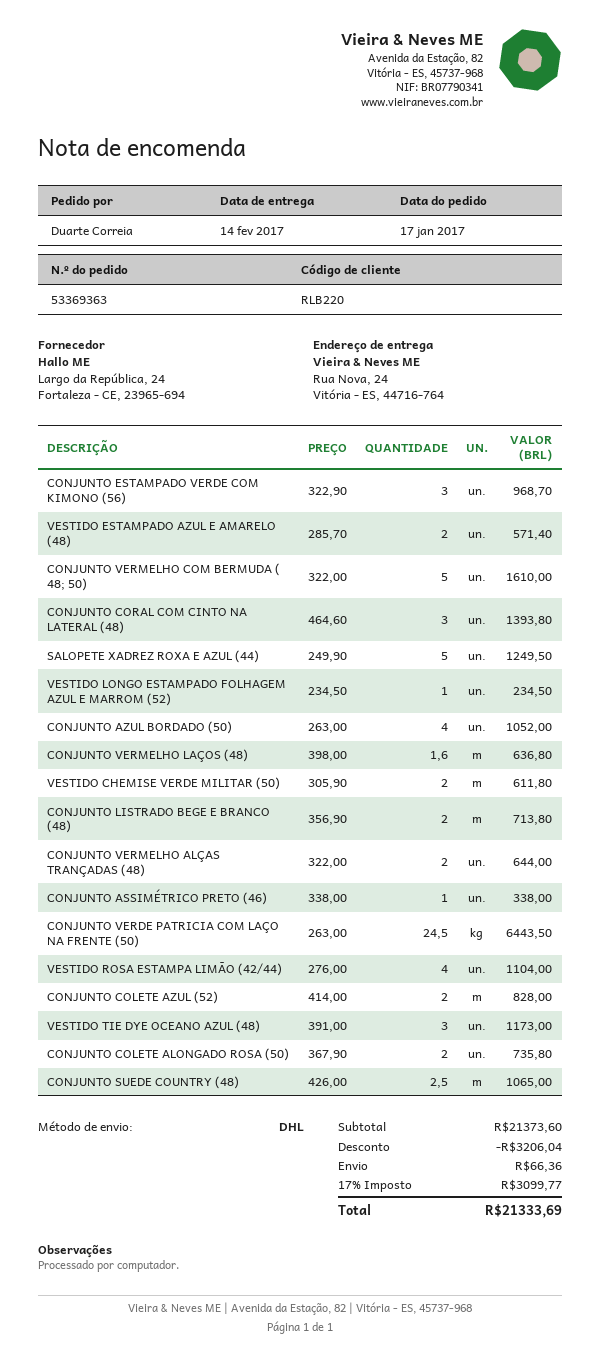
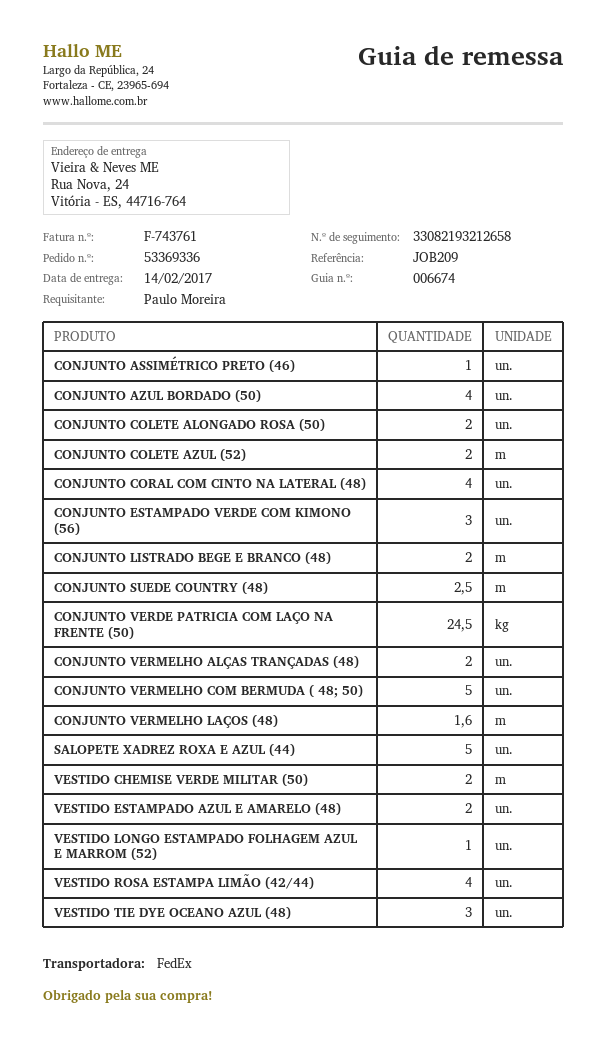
order number: 53369363 -> 53369336
ordered by: Duarte Correia -> Paulo Moreira
shipping method: DHL -> FedEx
CONJUNTO CORAL COM CINTO NA LATERAL (48): 3 -> 4

